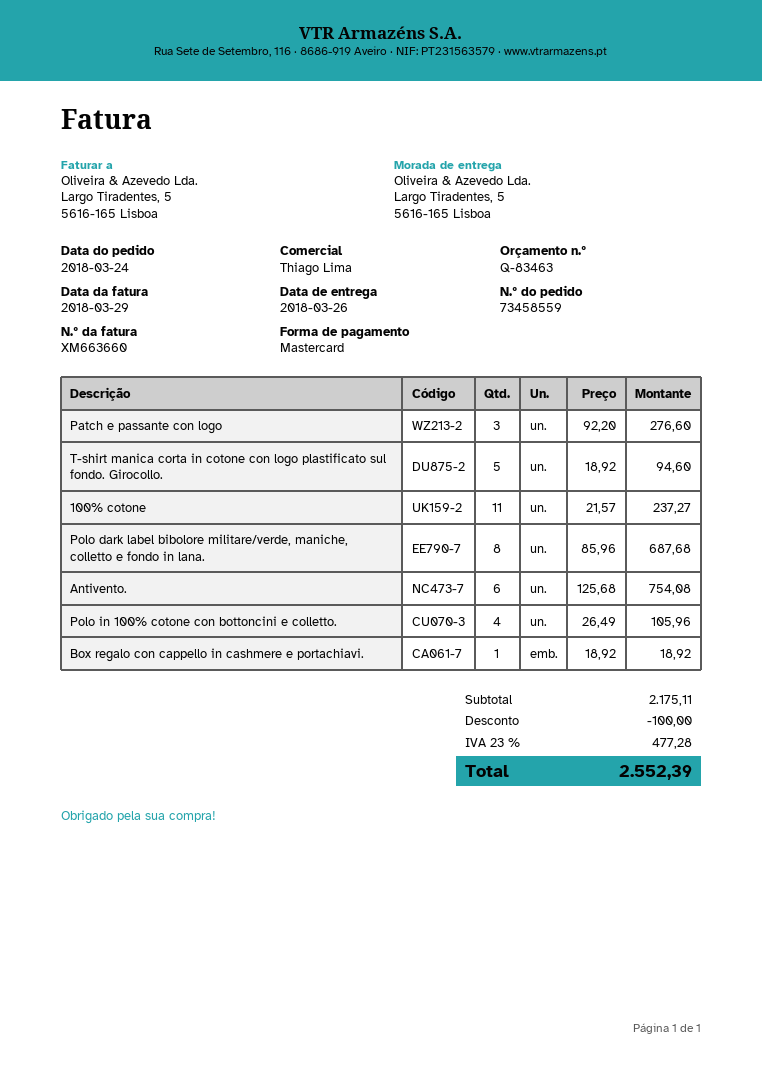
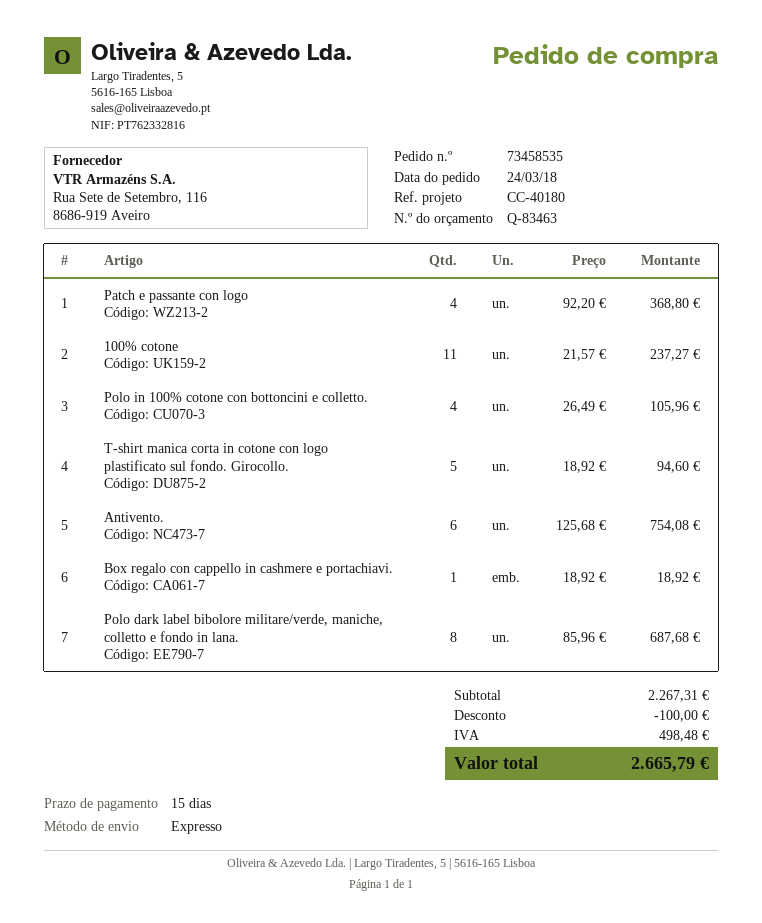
order number: 73458559 -> 73458535
Patch e passante con logo: 3 x 92.20 = 276.60 -> 4 x 92.20 = 368.80
subtotal: 2175.11 -> 2267.31
tax: 477.28 -> 498.48
total: 2552.39 -> 2665.79

